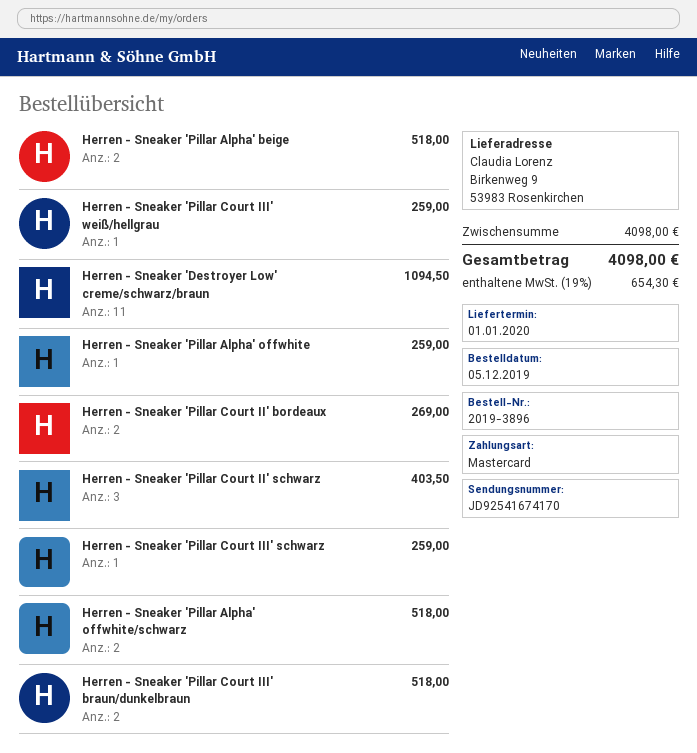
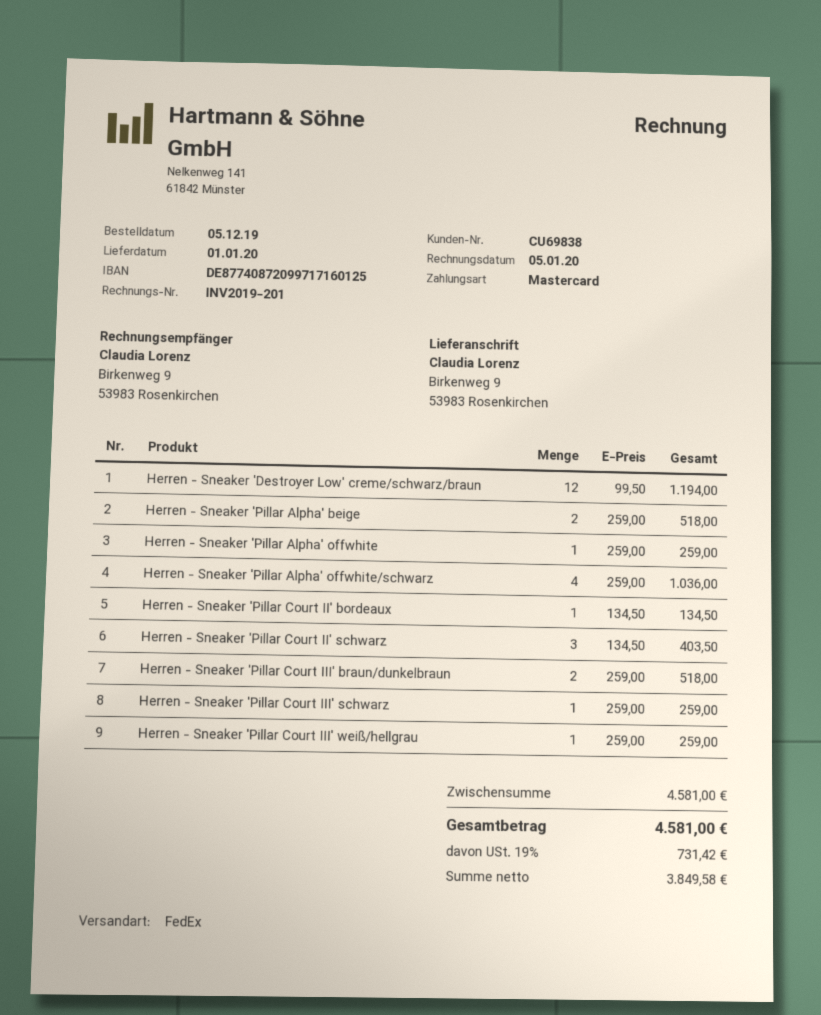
Herren - Sneaker 'Destroyer Low' creme/schwarz/braun: 11 for 1094.50 -> 12 for 1194.00
Herren - Sneaker 'Pillar Court II' bordeaux: 2 for 269.00 -> 1 for 134.50
Herren - Sneaker 'Pillar Alpha' offwhite/schwarz: 2 for 518.00 -> 4 for 1036.00
subtotal: 4098.00 -> 4581.00
tax: 19% = 654.30 -> 19% = 731.42
total: 4098.00 -> 4581.00

